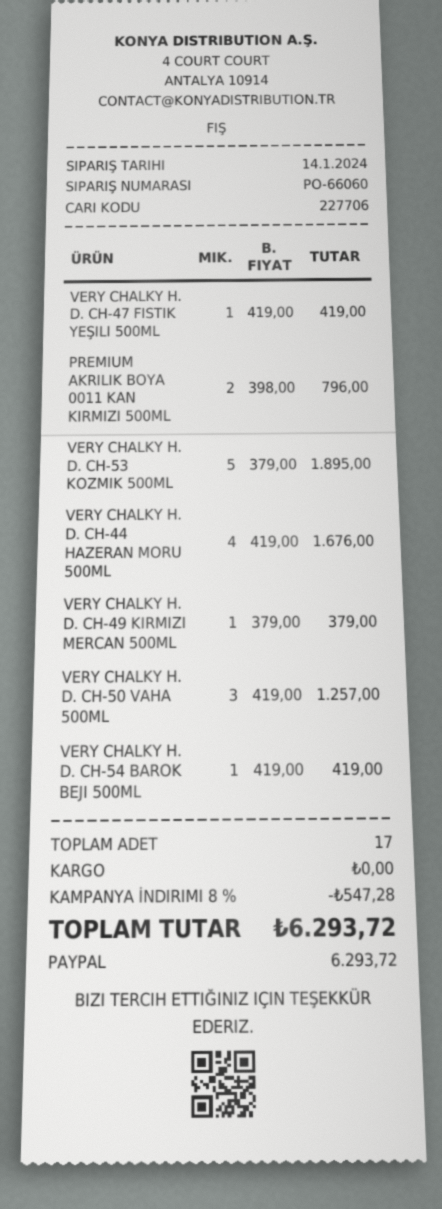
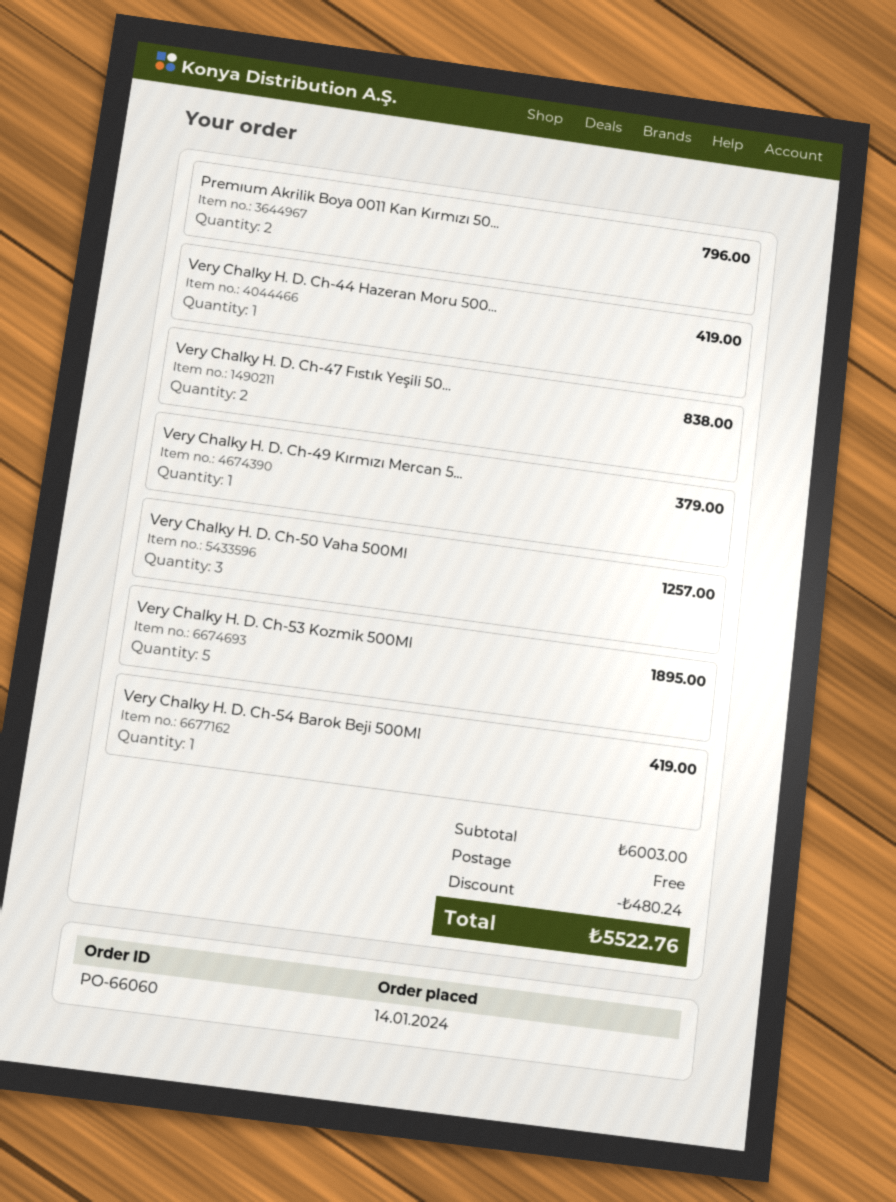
VERY CHALKY H. D. CH-47 FISTIK YEŞILI 500ML: 1 for 419.00 -> 2 for 838.00
VERY CHALKY H. D. CH-44 HAZERAN MORU 500ML: 4 for 1676.00 -> 1 for 419.00
discount: 547.28 -> 480.24
total: 6293.72 -> 5522.76

